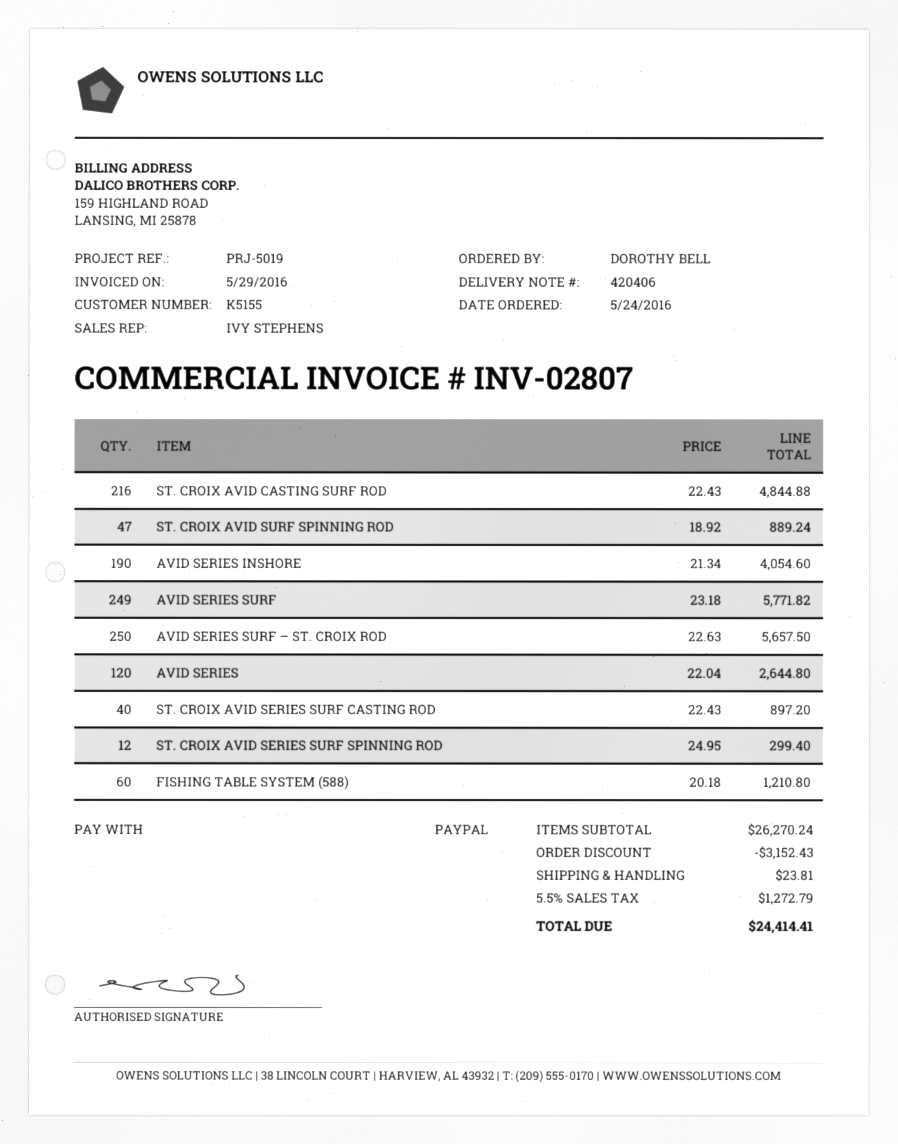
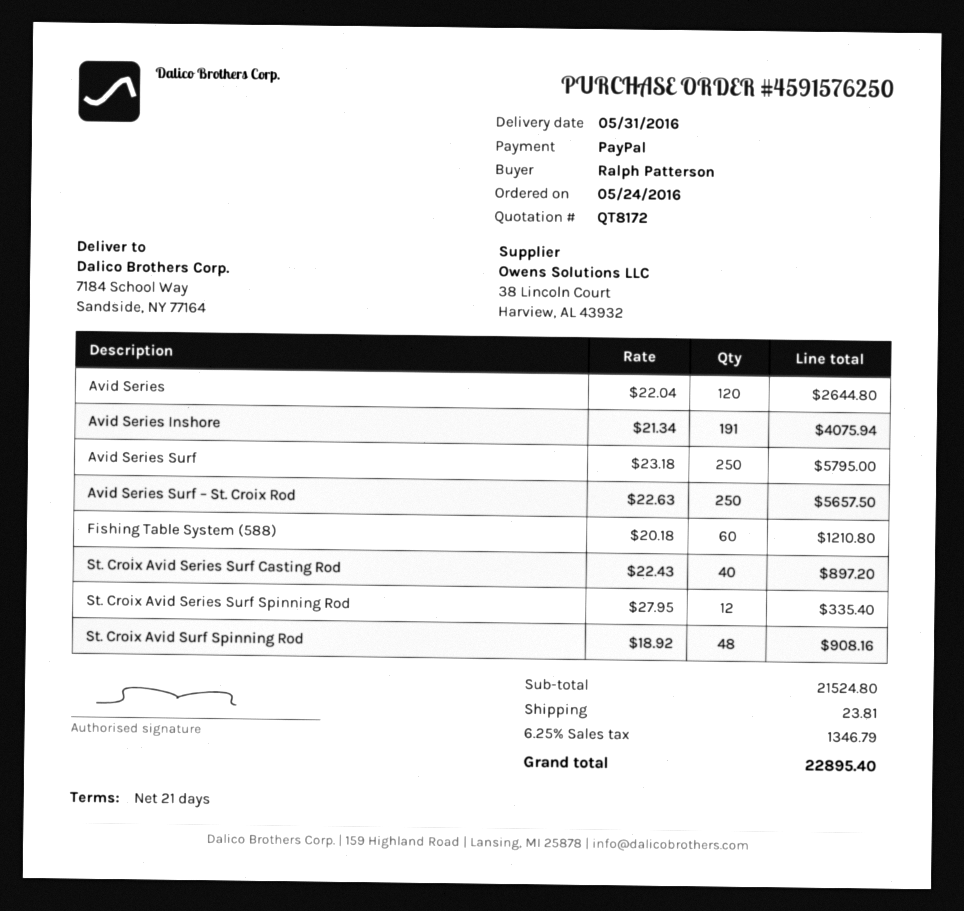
ordered by: DOROTHY BELL -> Ralph Patterson
ST. CROIX AVID CASTING SURF ROD: 216 x 22.43 = 4844.88 -> none
ST. CROIX AVID SURF SPINNING ROD: 47 x 18.92 = 889.24 -> 48 x 18.92 = 908.16
AVID SERIES INSHORE: 190 x 21.34 = 4054.60 -> 191 x 21.34 = 4075.94
AVID SERIES SURF: 249 x 23.18 = 5771.82 -> 250 x 23.18 = 5795.00
ST. CROIX AVID SERIES SURF SPINNING ROD: 12 x 24.95 = 299.40 -> 12 x 27.95 = 335.40
subtotal: 26270.24 -> 21524.80
discount: 3152.43 -> none
tax: 5.5% = 1272.79 -> 6.25% = 1346.79
total: 24414.41 -> 22895.40

